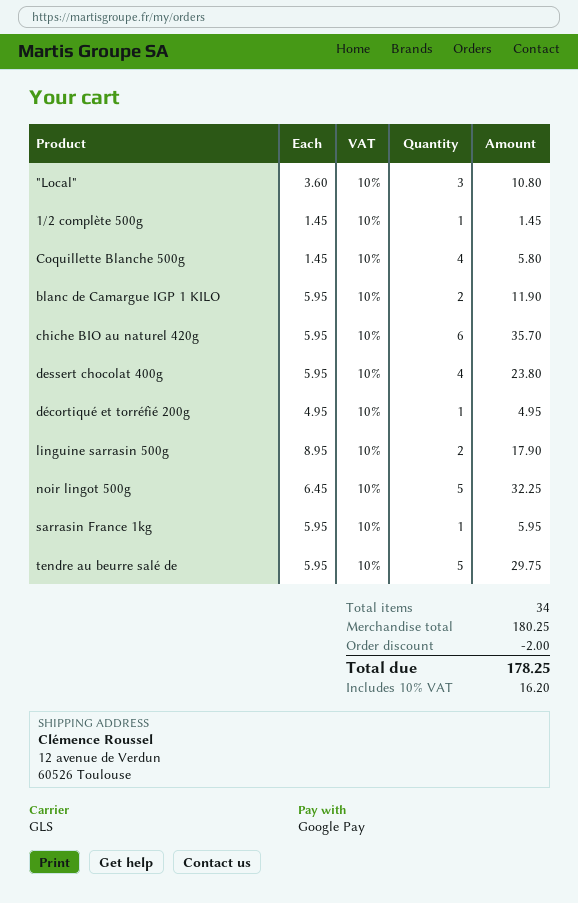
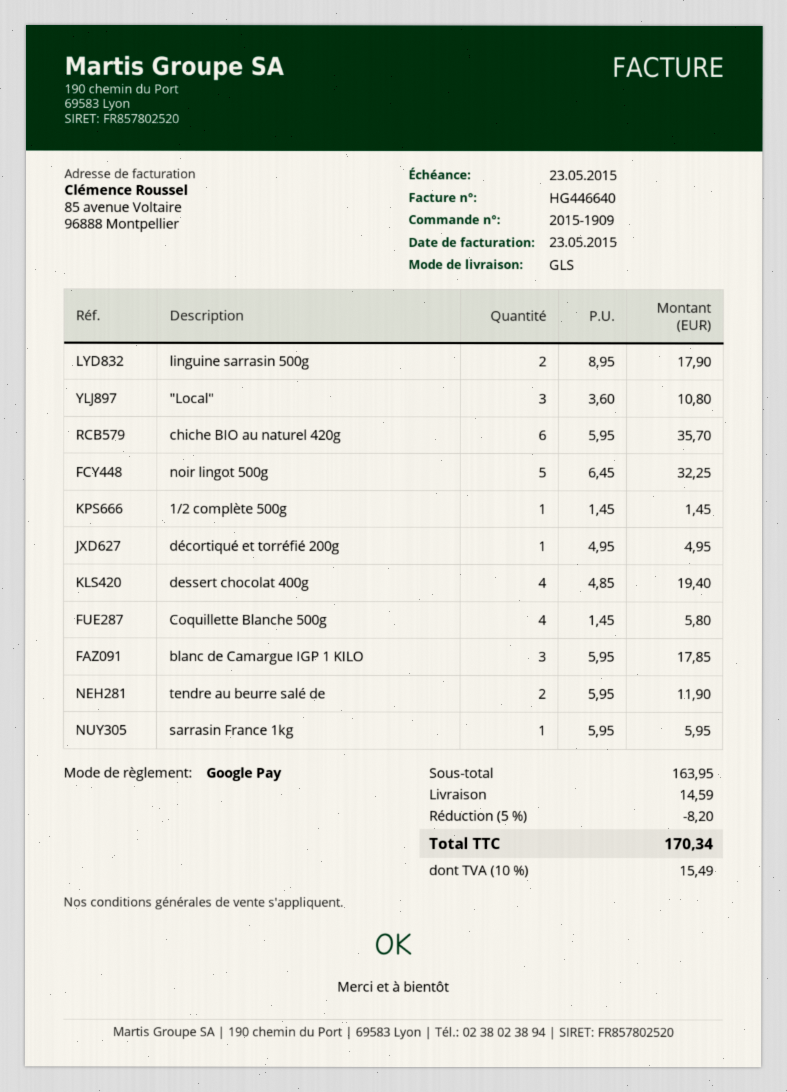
blanc de Camargue IGP 1 KILO: 2 x 5.95 = 11.90 -> 3 x 5.95 = 17.85
dessert chocolat 400g: 4 x 5.95 = 23.80 -> 4 x 4.85 = 19.40
tendre au beurre salé de: 5 x 5.95 = 29.75 -> 2 x 5.95 = 11.90
subtotal: 180.25 -> 163.95
discount: 2.00 -> 8.20
shipping: none -> 14.59
tax: 10% = 16.20 -> 10% = 15.49
total: 178.25 -> 170.34

